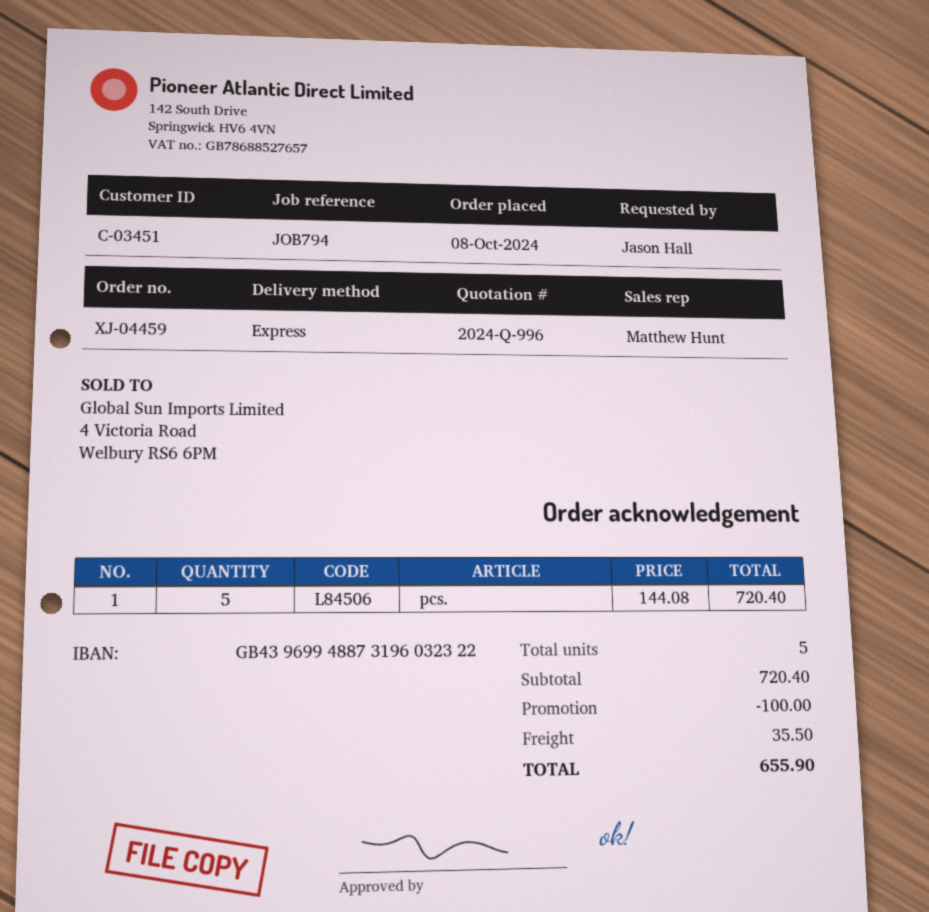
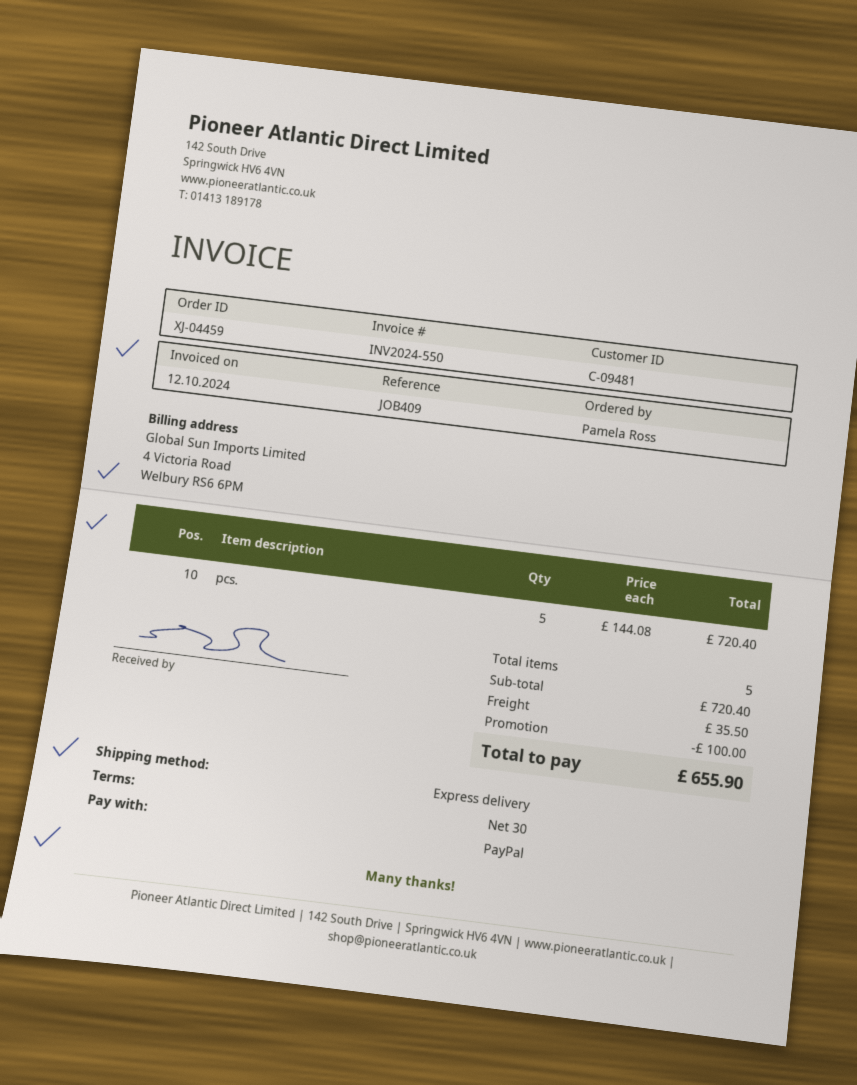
customer number: C-03451 -> C-09481
reference: JOB794 -> JOB409
ordered by: Jason Hall -> Pamela Ross

